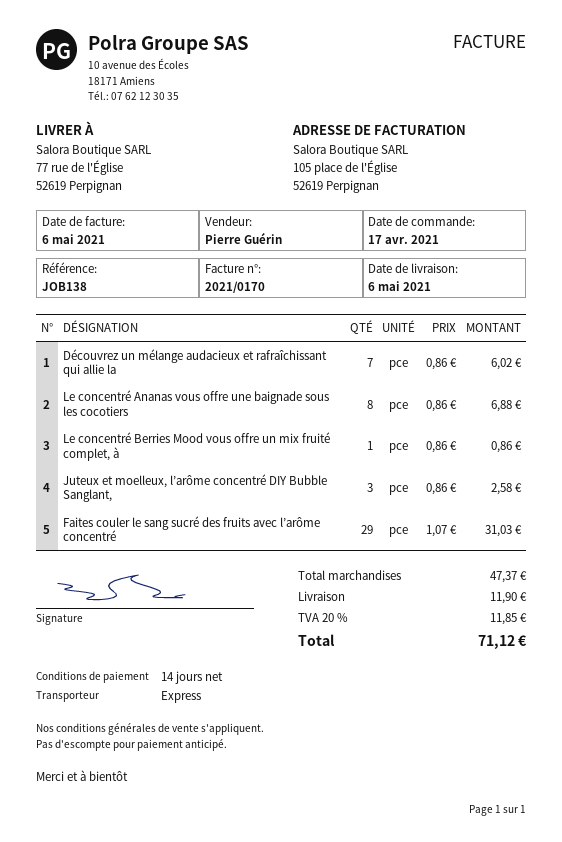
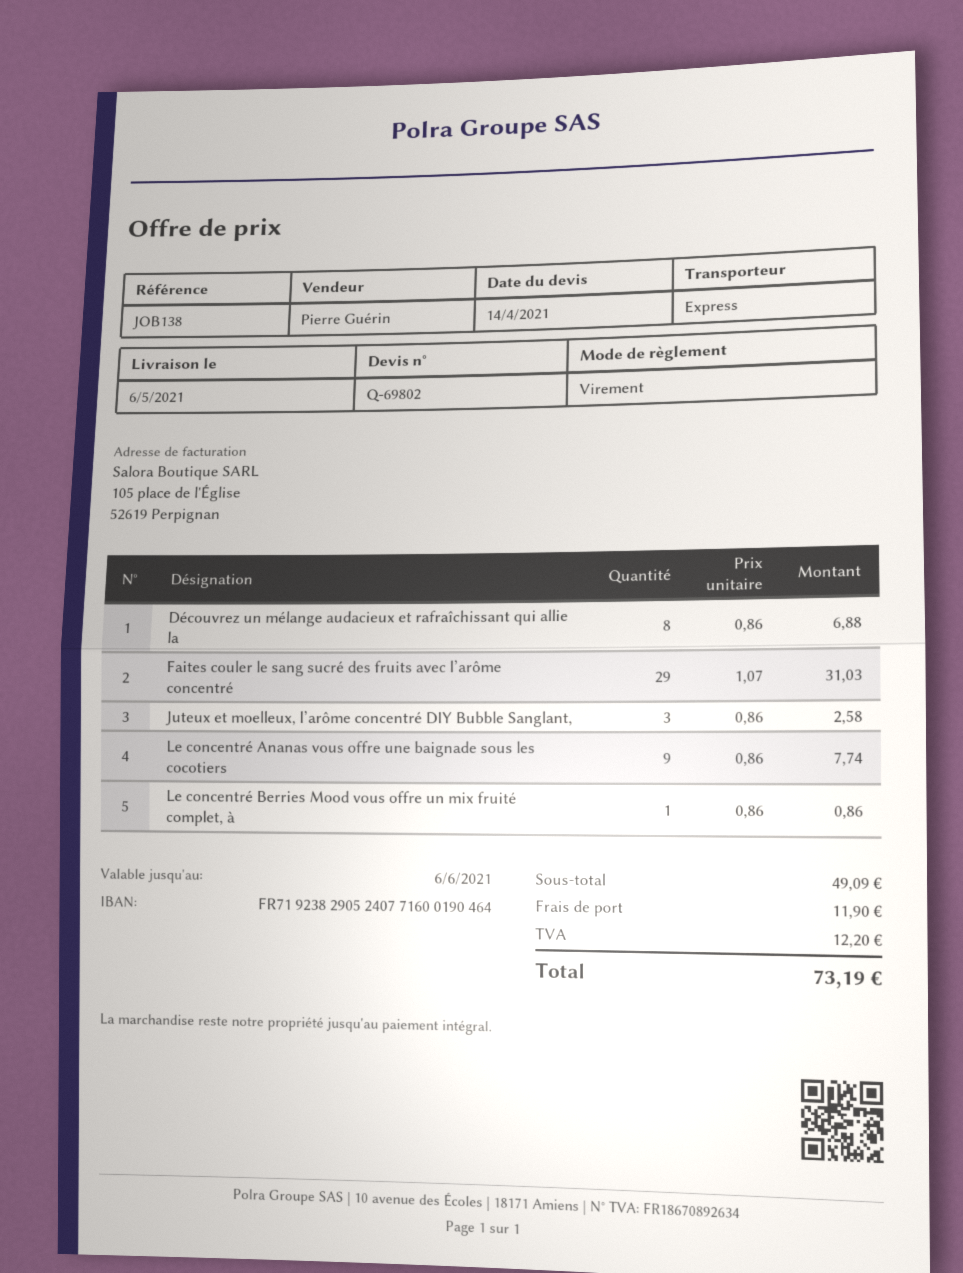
Découvrez un mélange audacieux et rafraîchissant qui allie la: 7 x 0.86 = 6.02 -> 8 x 0.86 = 6.88
Le concentré Ananas vous offre une baignade sous les cocotiers: 8 x 0.86 = 6.88 -> 9 x 0.86 = 7.74
subtotal: 47.37 -> 49.09
tax: 11.85 -> 12.20
total: 71.12 -> 73.19

